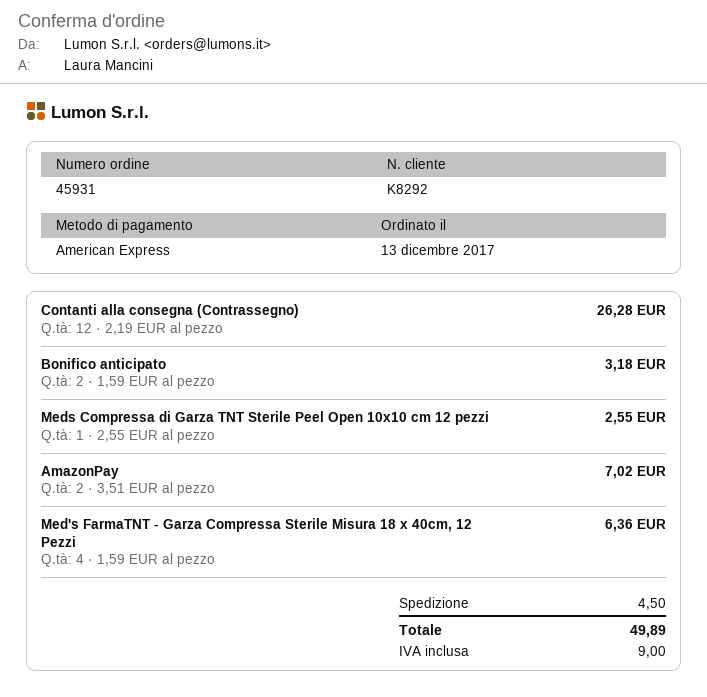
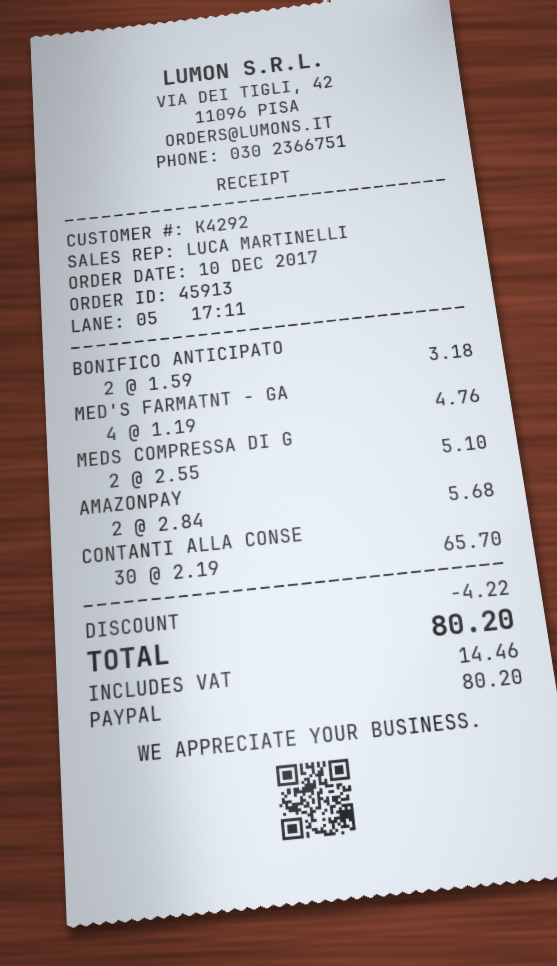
order number: 45931 -> 45913
order date: 2017-12-13 -> 2017-12-10
customer number: K8292 -> K4292
payment method: American Express -> PayPal
Contanti alla consegna (Contrassegno): 12 x 2.19 = 26.28 -> 30 x 2.19 = 65.70
Meds Compressa di Garza TNT Sterile Peel Open 10x10 cm 12 pezzi: 1 x 2.55 = 2.55 -> 2 x 2.55 = 5.10
AmazonPay: 2 x 3.51 = 7.02 -> 2 x 2.84 = 5.68
Med's FarmaTNT - Garza Compressa Sterile Misura 18 x 40cm, 12 Pezzi: 4 x 1.59 = 6.36 -> 4 x 1.19 = 4.76
discount: none -> 4.22
shipping: 4.50 -> none
tax: 9.00 -> 14.46
total: 49.89 -> 80.20

